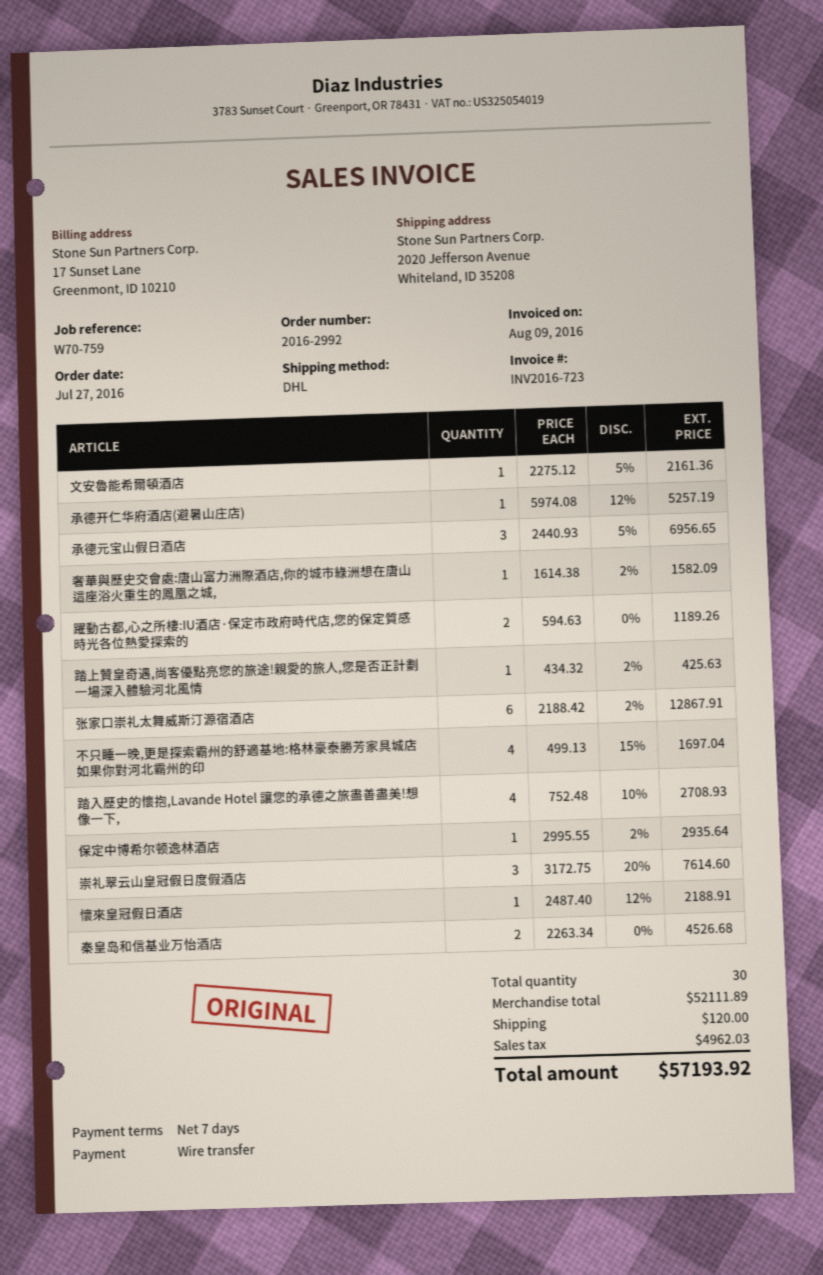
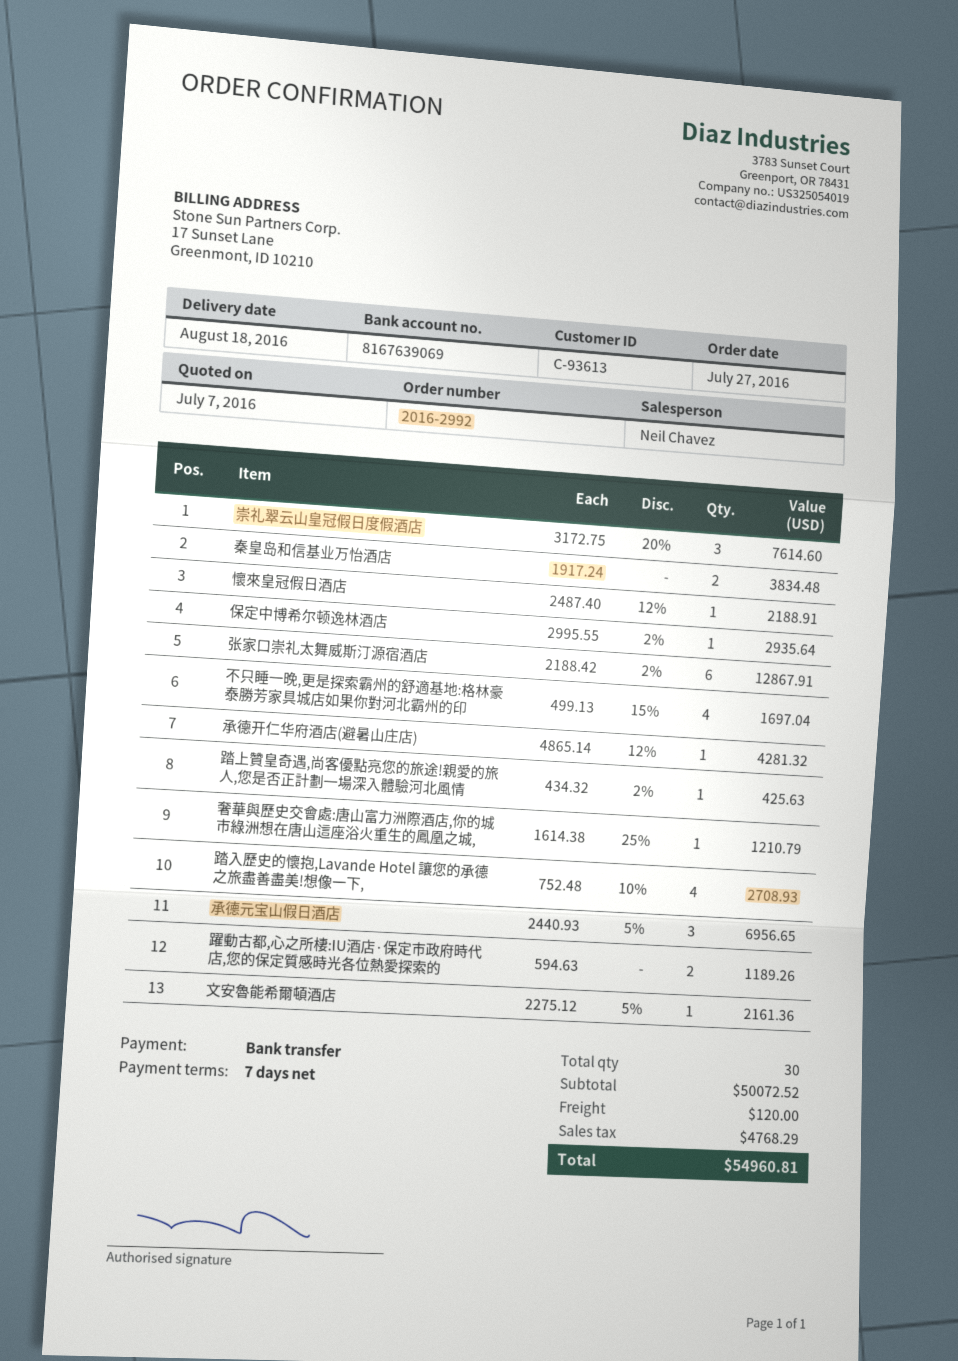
承德开仁华府酒店(避暑山庄店): 1 x 5974.08 - 12% = 5257.19 -> 1 x 4865.14 - 12% = 4281.32
奢華與歷史交會處:唐山富力洲際酒店,你的城市綠洲想在唐山這座浴火重生的鳳凰之城,: 1 x 1614.38 - 2% = 1582.09 -> 1 x 1614.38 - 25% = 1210.79
秦皇岛和信基业万怡酒店: 2 x 2263.34 = 4526.68 -> 2 x 1917.24 = 3834.48
subtotal: 52111.89 -> 50072.52
tax: 4962.03 -> 4768.29
total: 57193.92 -> 54960.81

